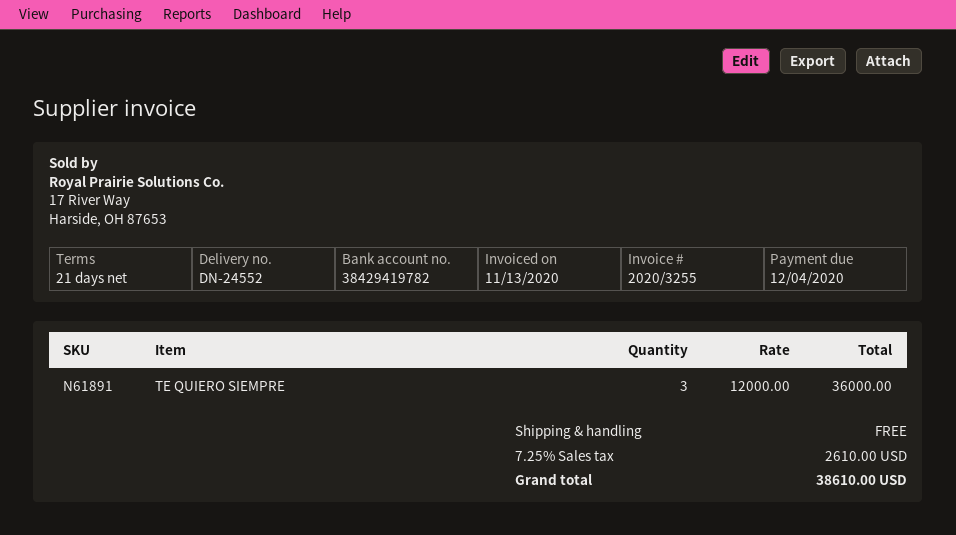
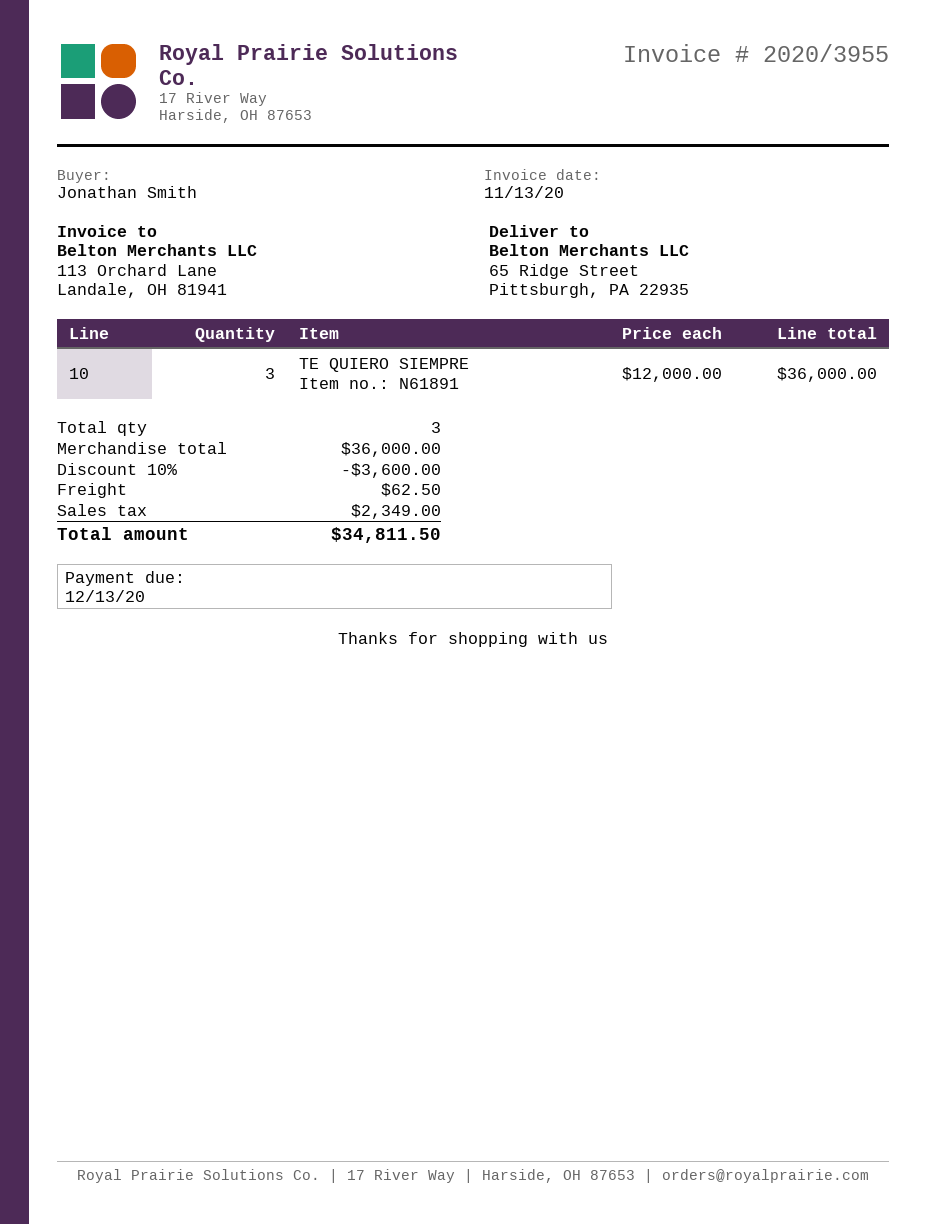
invoice number: 2020/3255 -> 2020/3955
due date: 2020-12-04 -> 2020-12-13
discount: none -> 10% = 3600.00
shipping: 0.00 -> 62.50
tax: 2610.00 -> 2349.00
total: 38610.00 -> 34811.50

